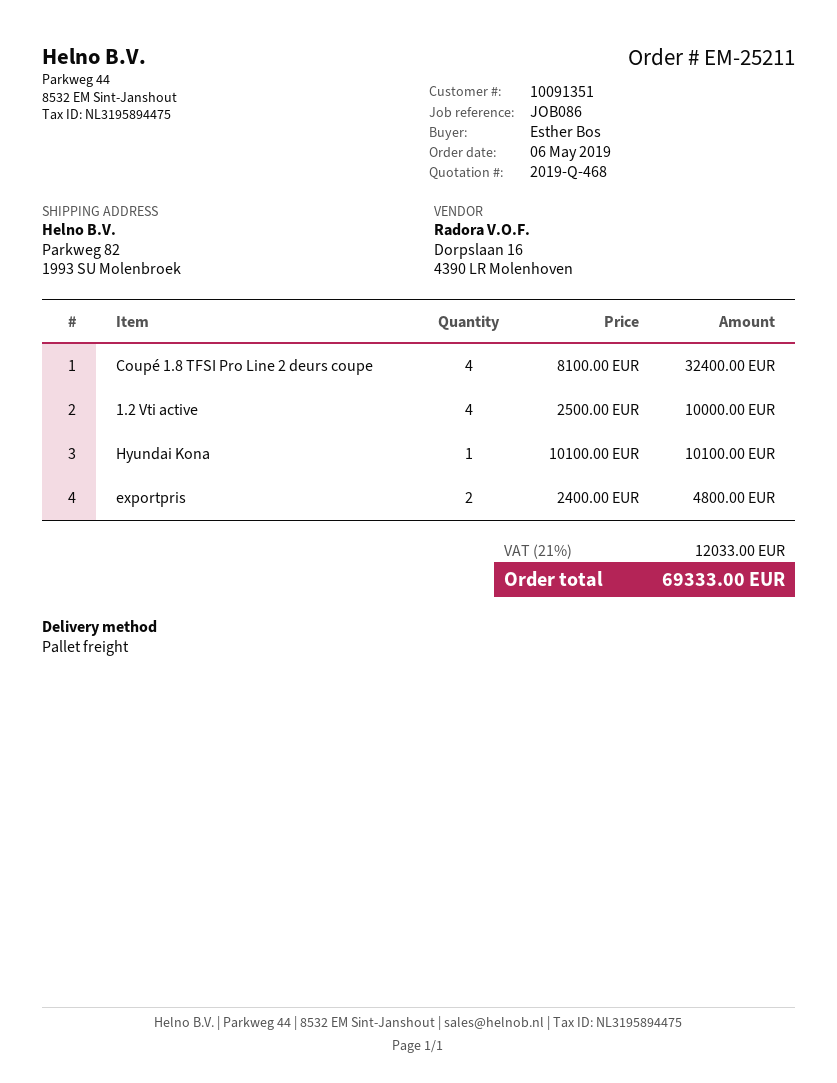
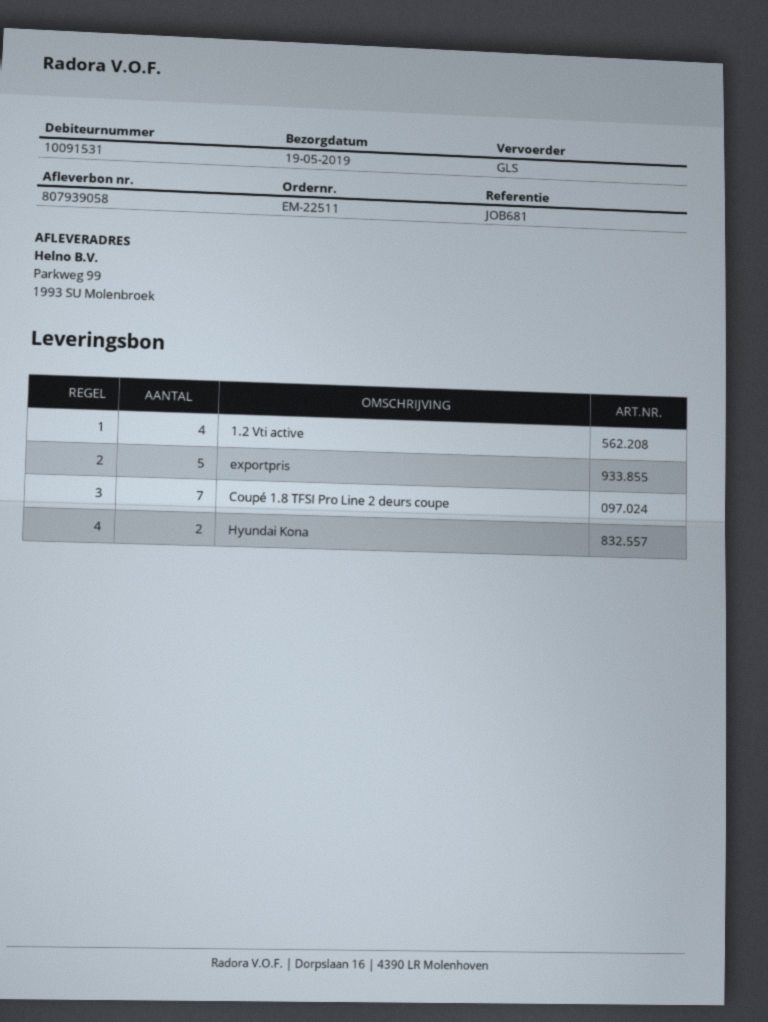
order number: EM-25211 -> EM-22511
customer number: 10091351 -> 10091531
reference: JOB086 -> JOB681
shipping method: pallet freight -> GLS
ship to: Parkweg 82, 1993 SU Molenbroek -> Parkweg 99, 1993 SU Molenbroek
Coupé 1.8 TFSI Pro Line 2 deurs coupe: 4 -> 7
Hyundai Kona: 1 -> 2
exportpris: 2 -> 5

